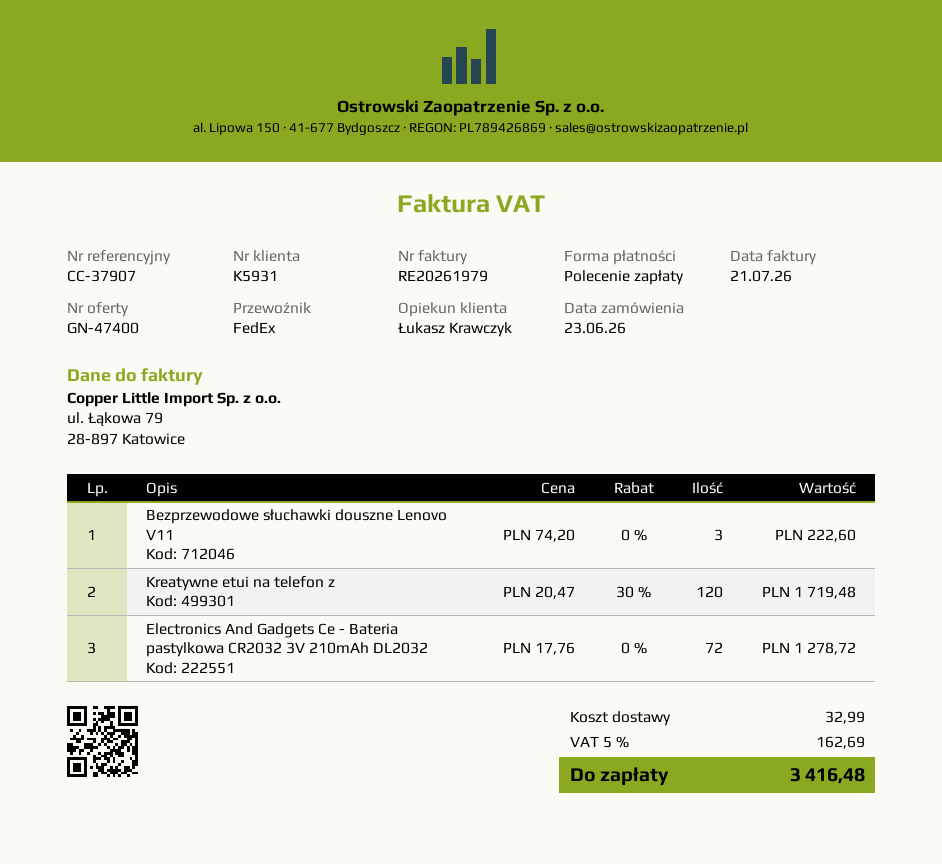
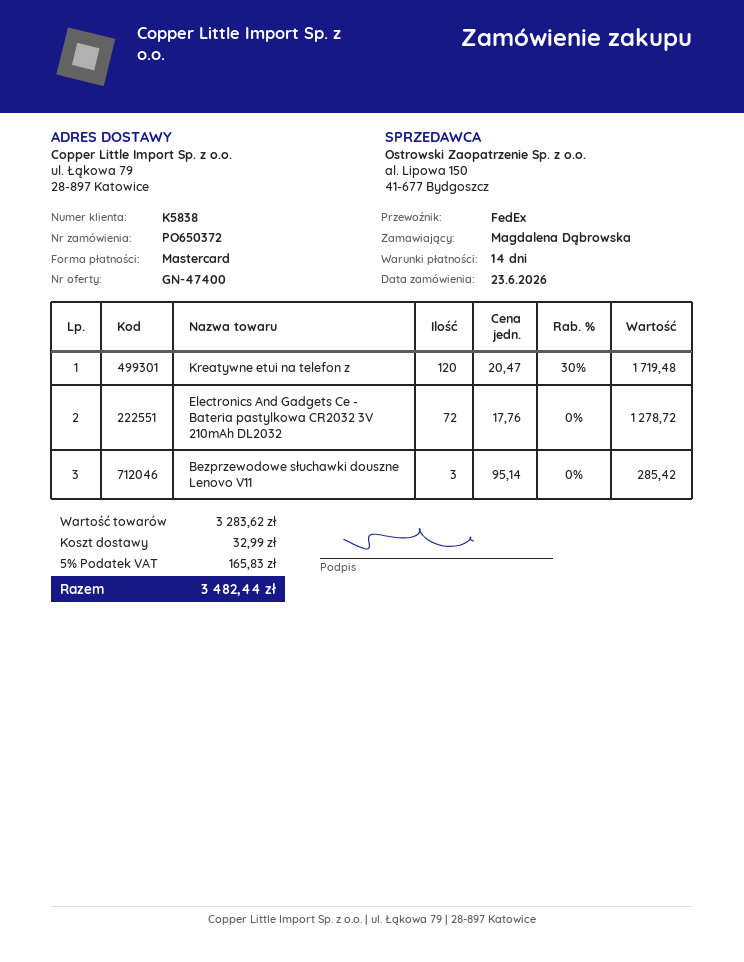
customer number: K5931 -> K5838
payment method: direct debit -> Mastercard
Bezprzewodowe słuchawki douszne Lenovo V11: 3 x 74.20 = 222.60 -> 3 x 95.14 = 285.42
tax: 5% = 162.69 -> 5% = 165.83
total: 3416.48 -> 3482.44

